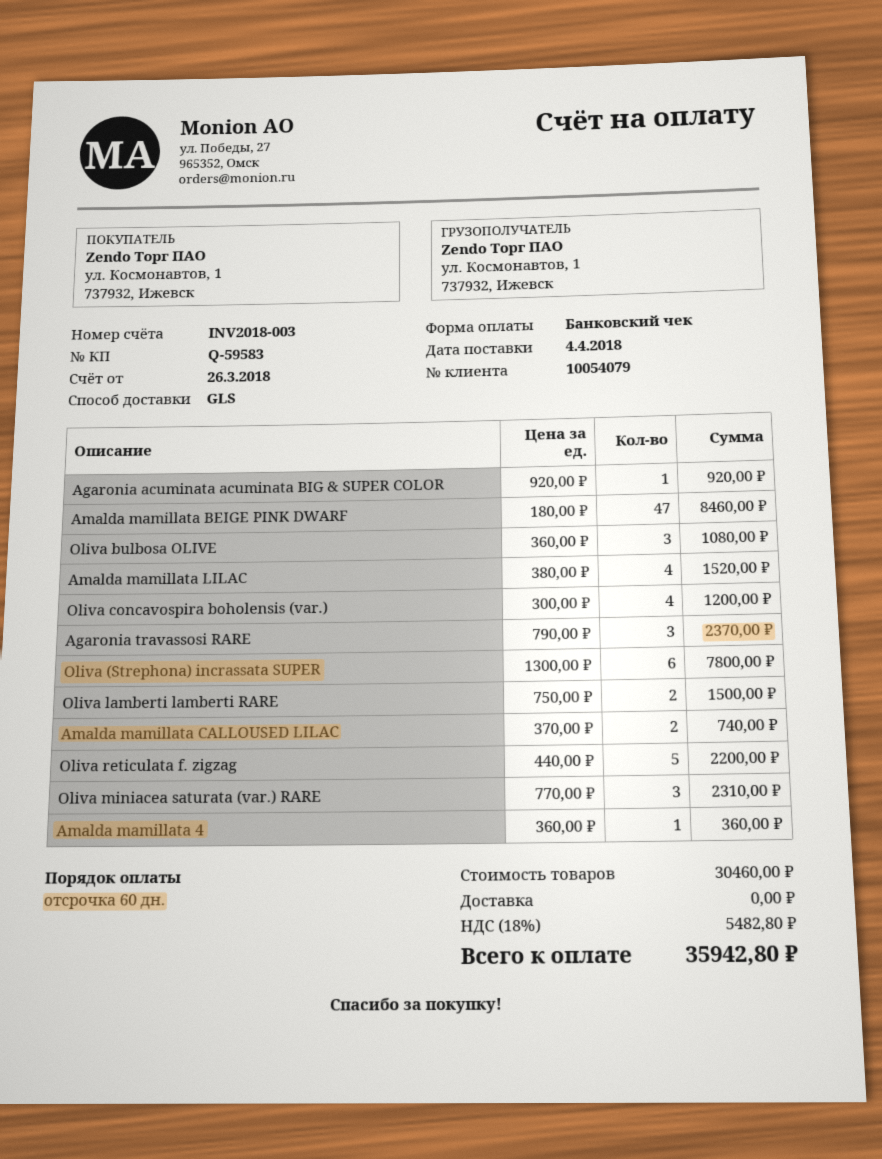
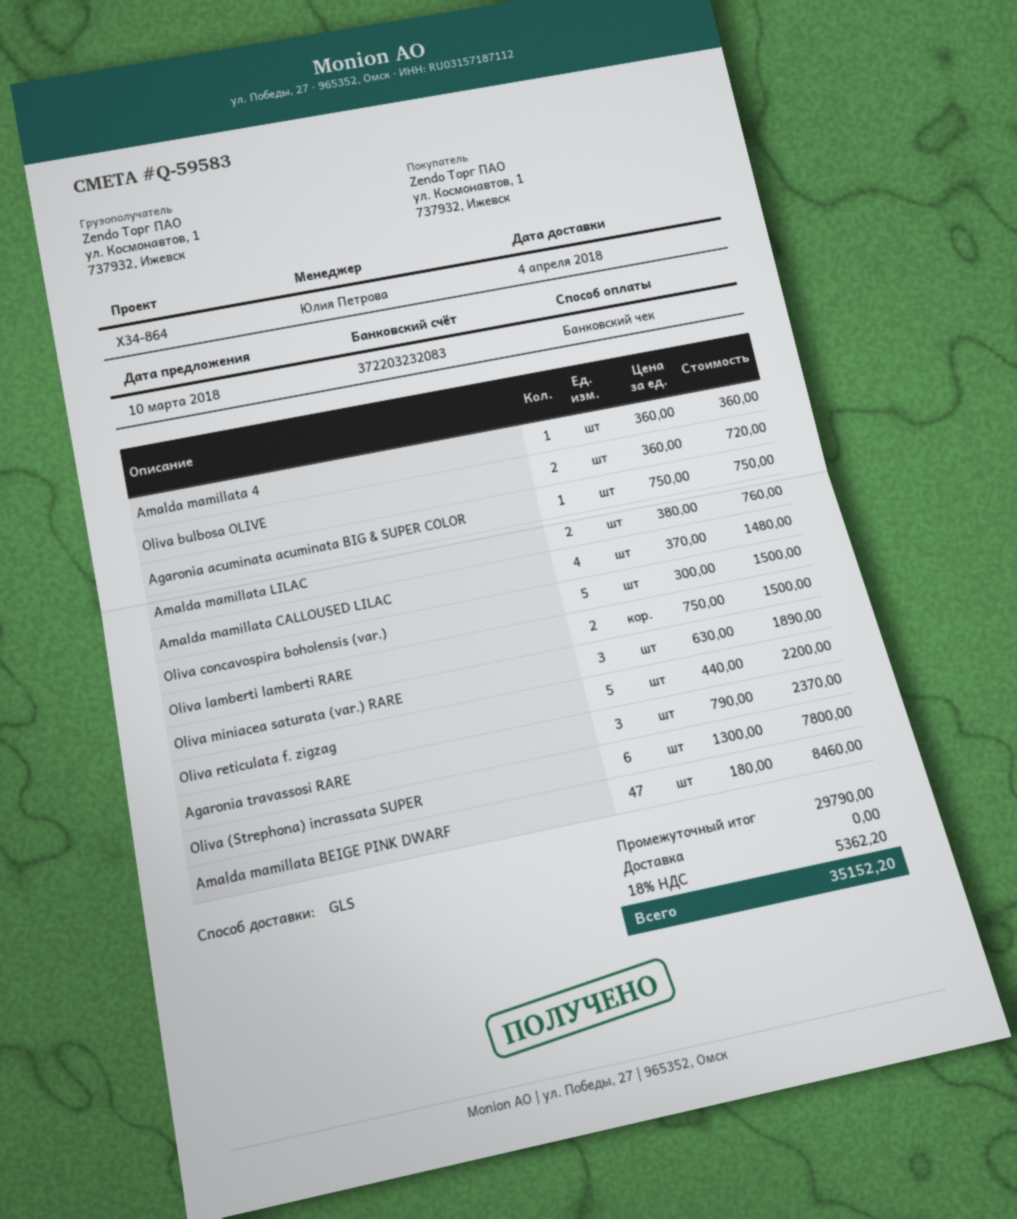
Agaronia acuminata acuminata BIG & SUPER COLOR: 1 x 920.00 = 920.00 -> 1 x 750.00 = 750.00
Oliva bulbosa OLIVE: 3 x 360.00 = 1080.00 -> 2 x 360.00 = 720.00
Amalda mamillata LILAC: 4 x 380.00 = 1520.00 -> 2 x 380.00 = 760.00
Oliva concavospira boholensis (var.): 4 x 300.00 = 1200.00 -> 5 x 300.00 = 1500.00
Amalda mamillata CALLOUSED LILAC: 2 x 370.00 = 740.00 -> 4 x 370.00 = 1480.00
Oliva miniacea saturata (var.) RARE: 3 x 770.00 = 2310.00 -> 3 x 630.00 = 1890.00
subtotal: 30460.00 -> 29790.00
tax: 18% = 5482.80 -> 18% = 5362.20
total: 35942.80 -> 35152.20

